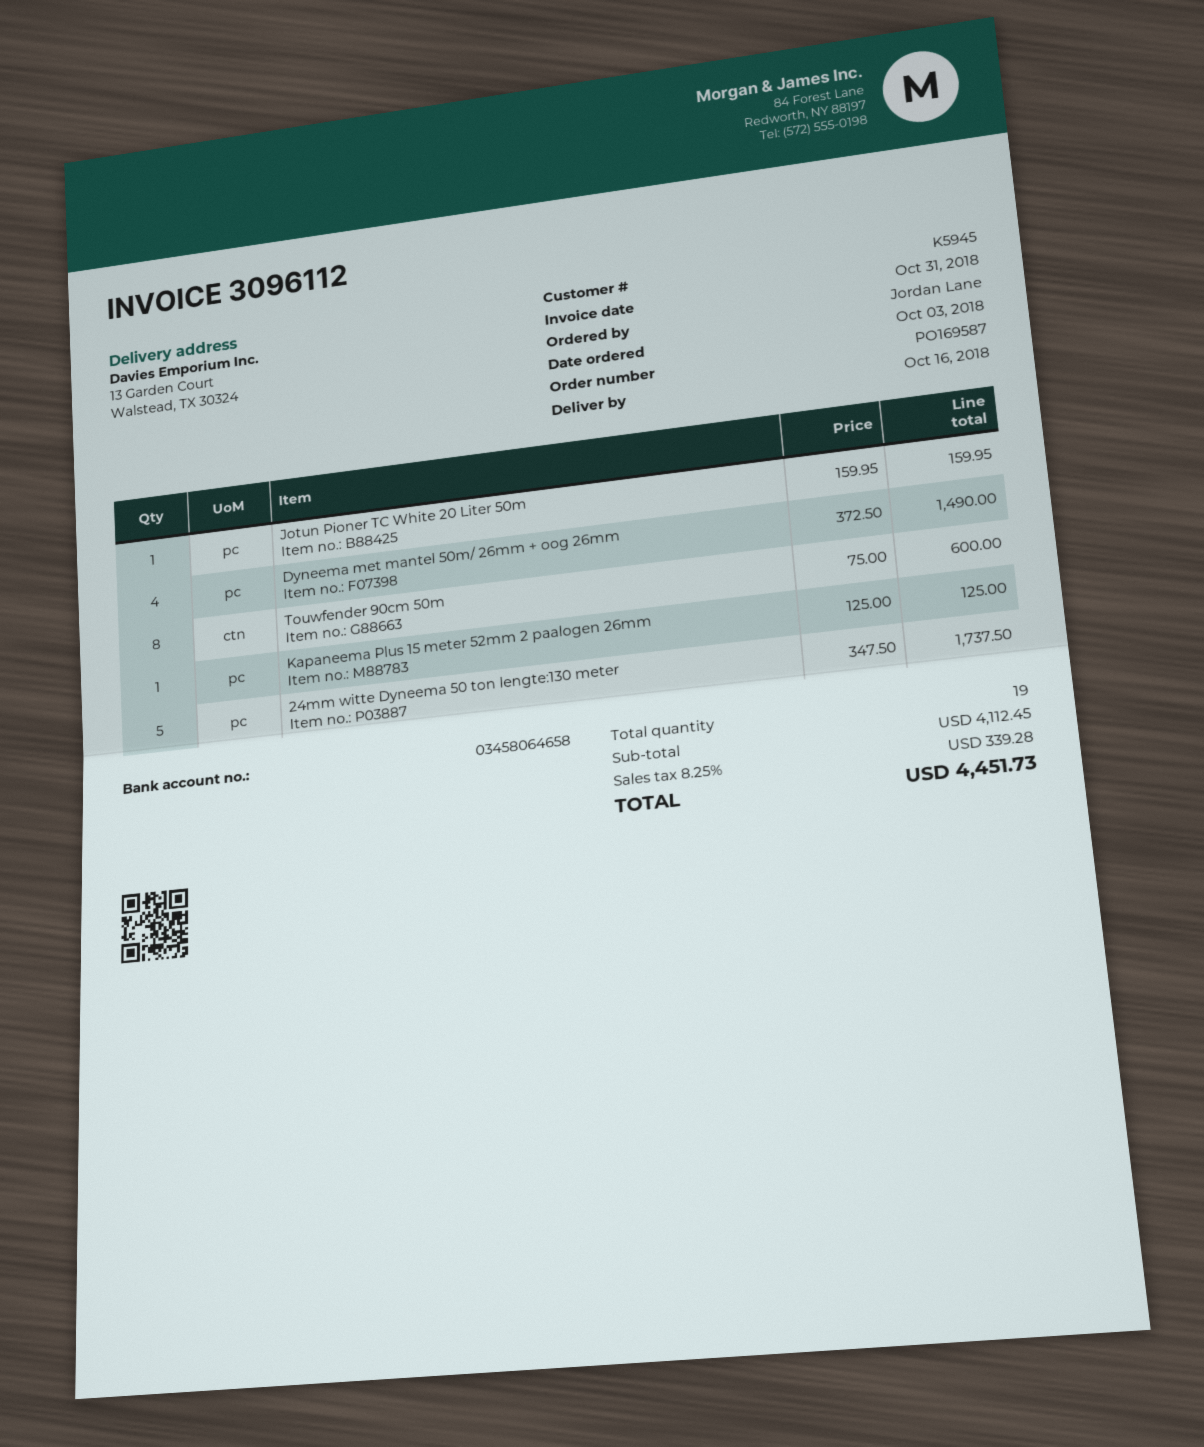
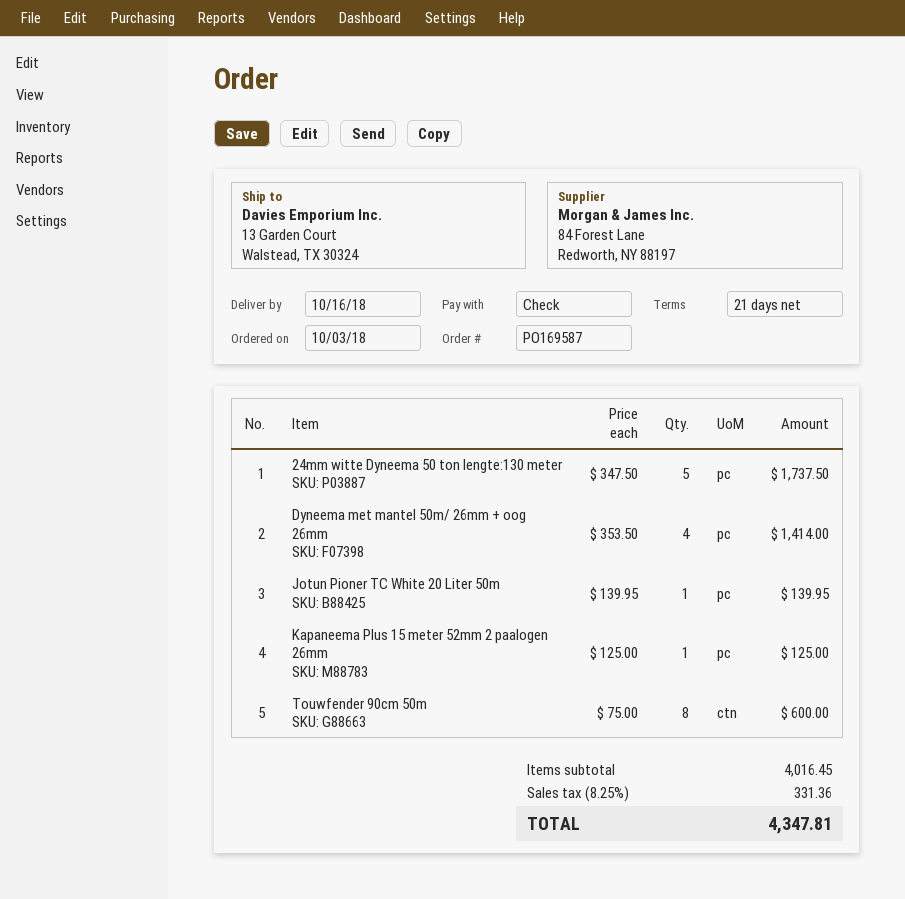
Jotun Pioner TC White 20 Liter 50m: 1 x 159.95 = 159.95 -> 1 x 139.95 = 139.95
Dyneema met mantel 50m/ 26mm + oog 26mm: 4 x 372.50 = 1490.00 -> 4 x 353.50 = 1414.00
subtotal: 4112.45 -> 4016.45
tax: 8.25% = 339.28 -> 8.25% = 331.36
total: 4451.73 -> 4347.81

